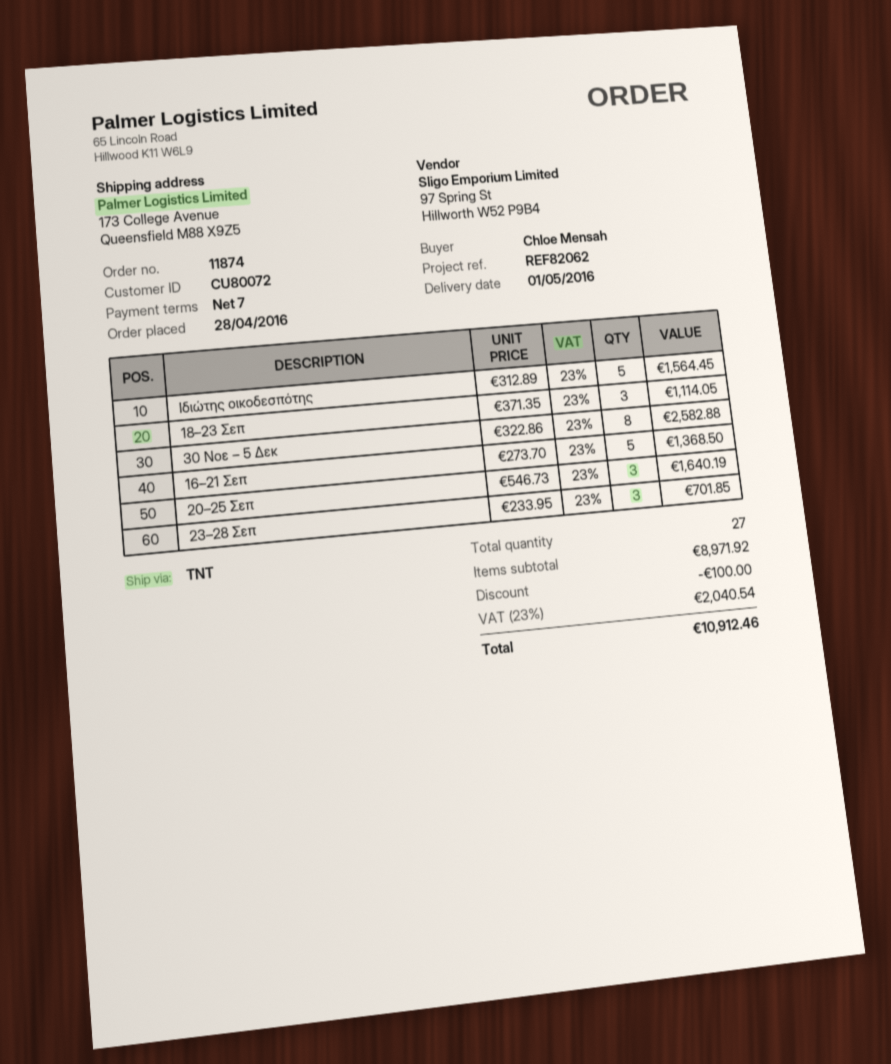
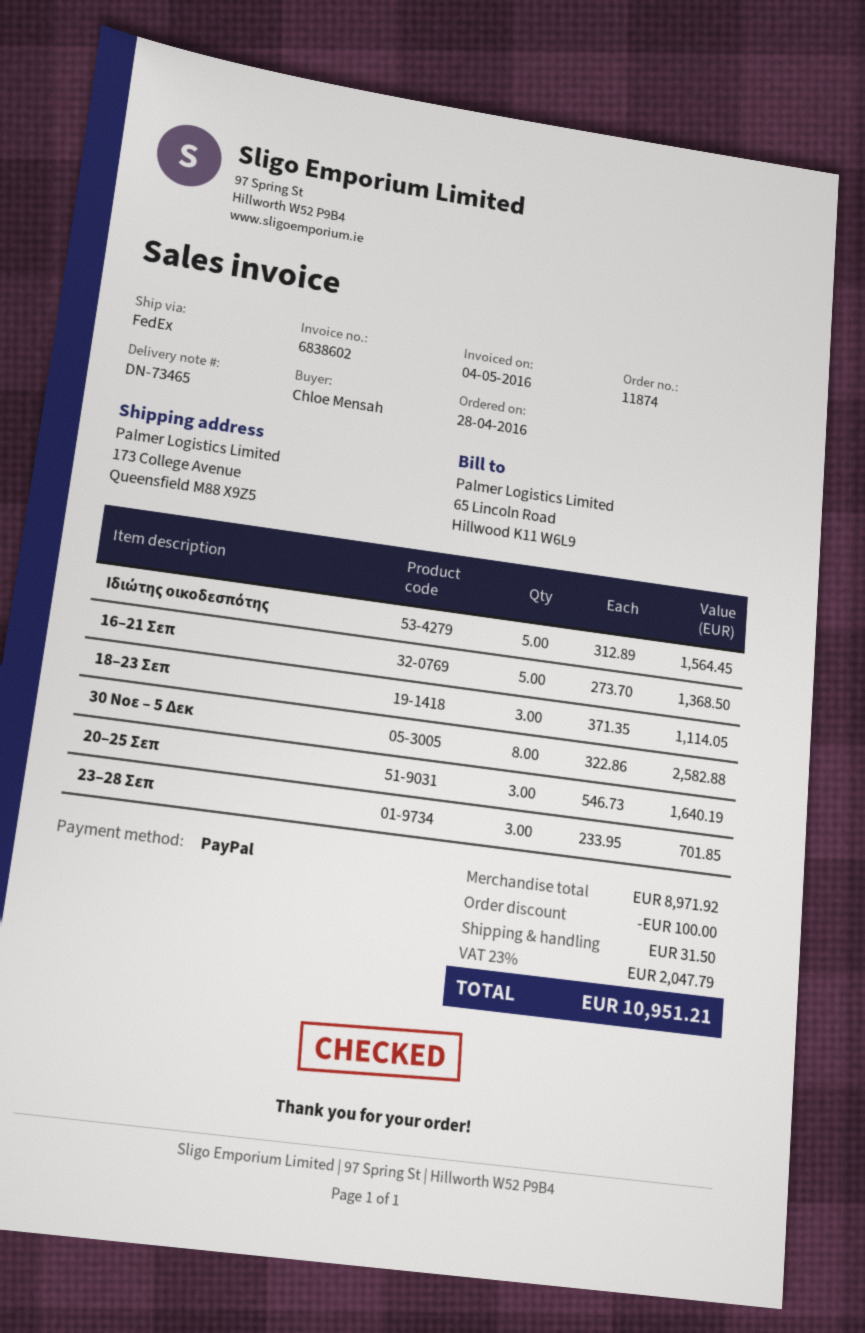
shipping method: TNT -> FedEx
shipping: none -> 31.50
tax: 23% = 2040.54 -> 23% = 2047.79
total: 10912.46 -> 10951.21

